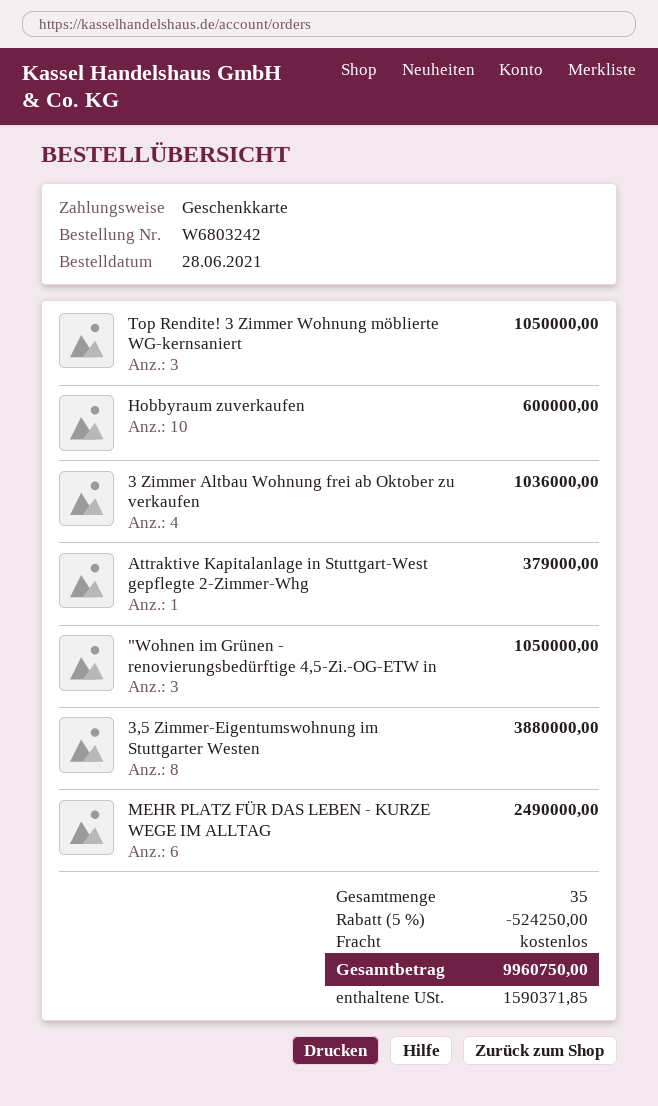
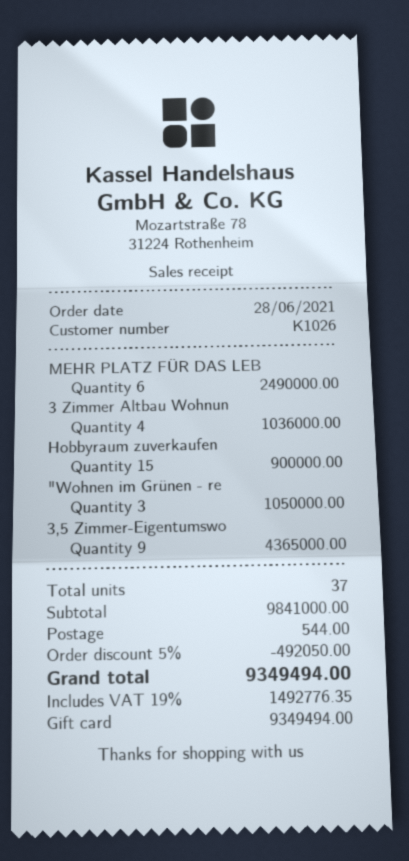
Top Rendite! 3 Zimmer Wohnung möblierte WG-kernsaniert: 3 for 1050000.00 -> none
Hobbyraum zuverkaufen: 10 for 600000.00 -> 15 for 900000.00
Attraktive Kapitalanlage in Stuttgart-West gepflegte 2-Zimmer-Whg: 1 for 379000.00 -> none
3,5 Zimmer-Eigentumswohnung im Stuttgarter Westen: 8 for 3880000.00 -> 9 for 4365000.00
total quantity: 35 -> 37
discount: 5% = 524250.00 -> 5% = 492050.00
shipping: 0.00 -> 544.00
tax: 1590371.85 -> 1492776.35
total: 9960750.00 -> 9349494.00

